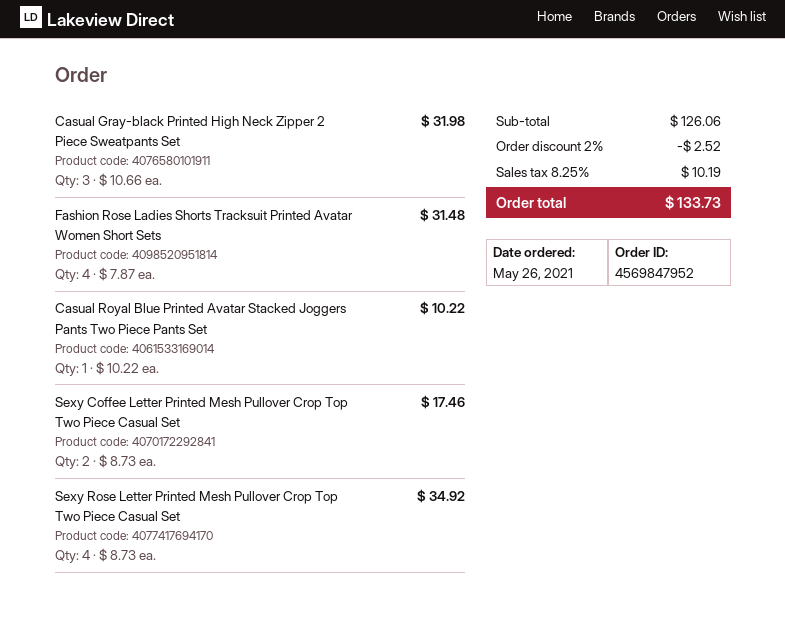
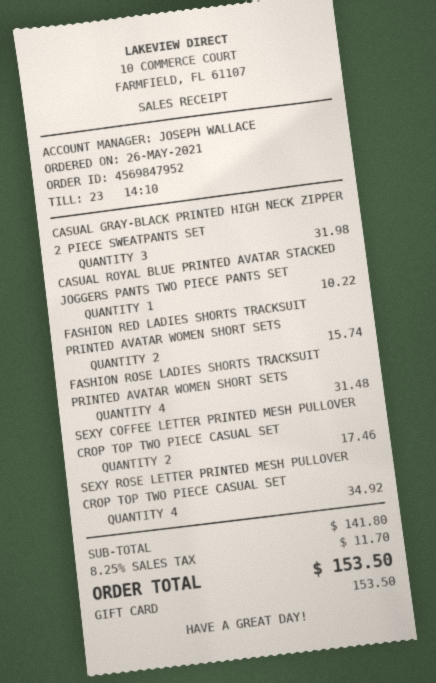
FASHION RED LADIES SHORTS TRACKSUIT PRINTED AVATAR WOMEN SHORT SETS: none -> 2 for 15.74
subtotal: 126.06 -> 141.80
discount: 2% = 2.52 -> none
tax: 8.25% = 10.19 -> 8.25% = 11.70
total: 133.73 -> 153.50

